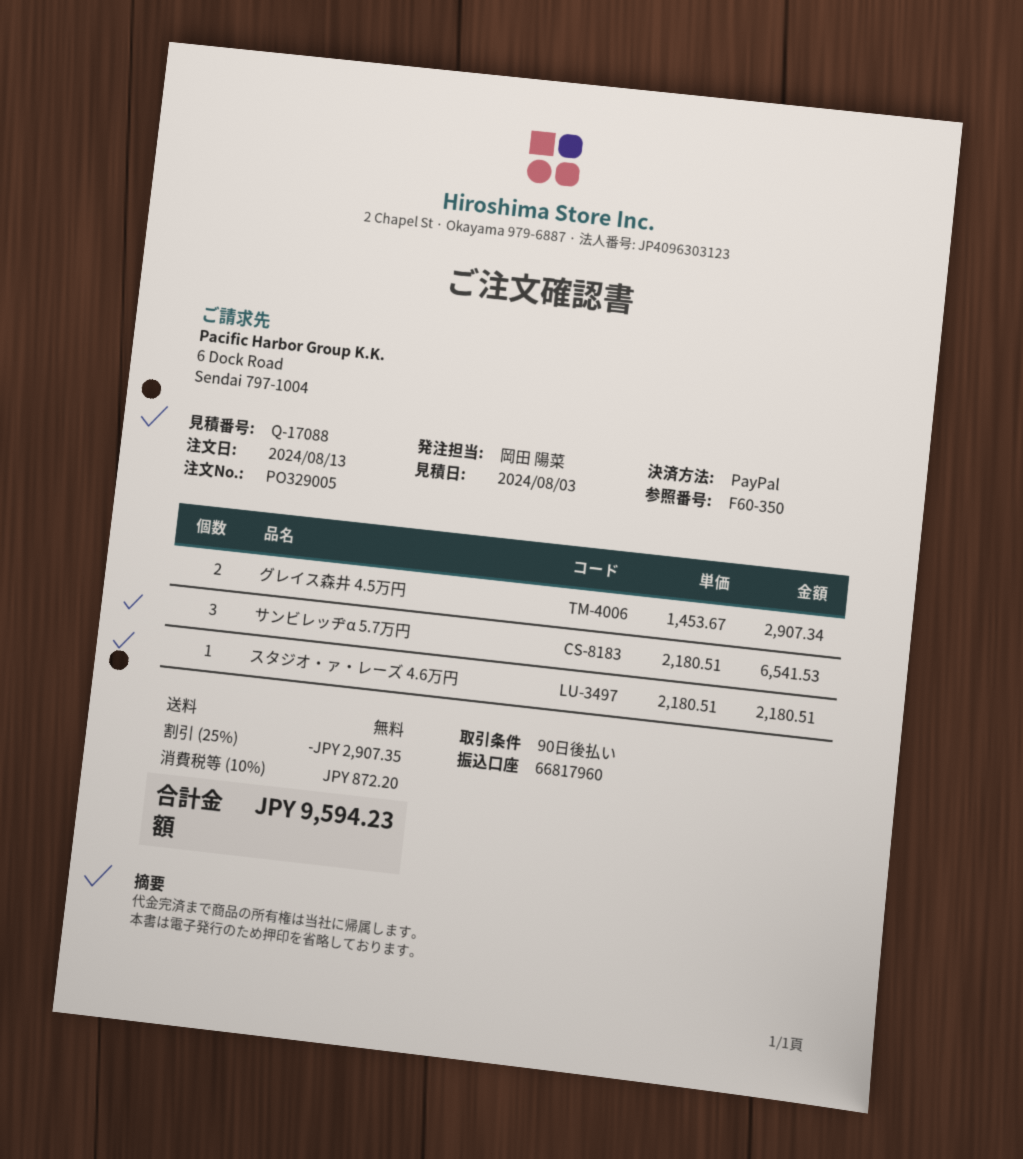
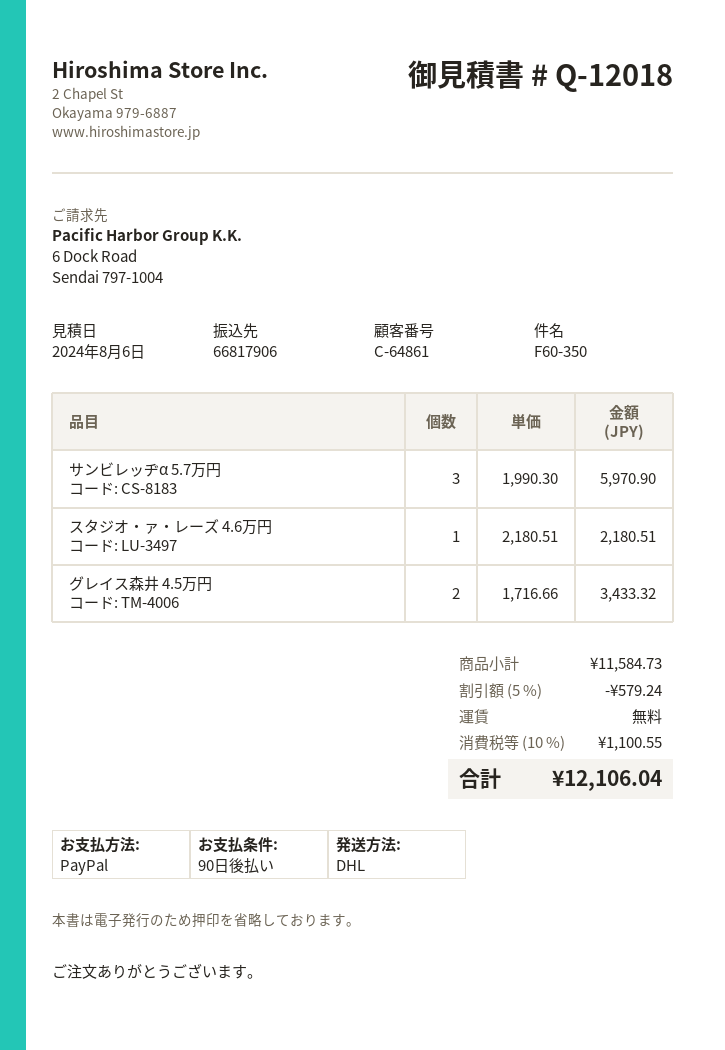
quote number: Q-17088 -> Q-12018
quote date: 2024-08-03 -> 2024-08-06
bank account: 66817960 -> 66817906
グレイス森井 4.5万円: 2 x 1453.67 = 2907.34 -> 2 x 1716.66 = 3433.32
サンビレッヂα 5.7万円: 3 x 2180.51 = 6541.53 -> 3 x 1990.30 = 5970.90
discount: 25% = 2907.35 -> 5% = 579.24
tax: 10% = 872.20 -> 10% = 1100.55
total: 9594.23 -> 12106.04

